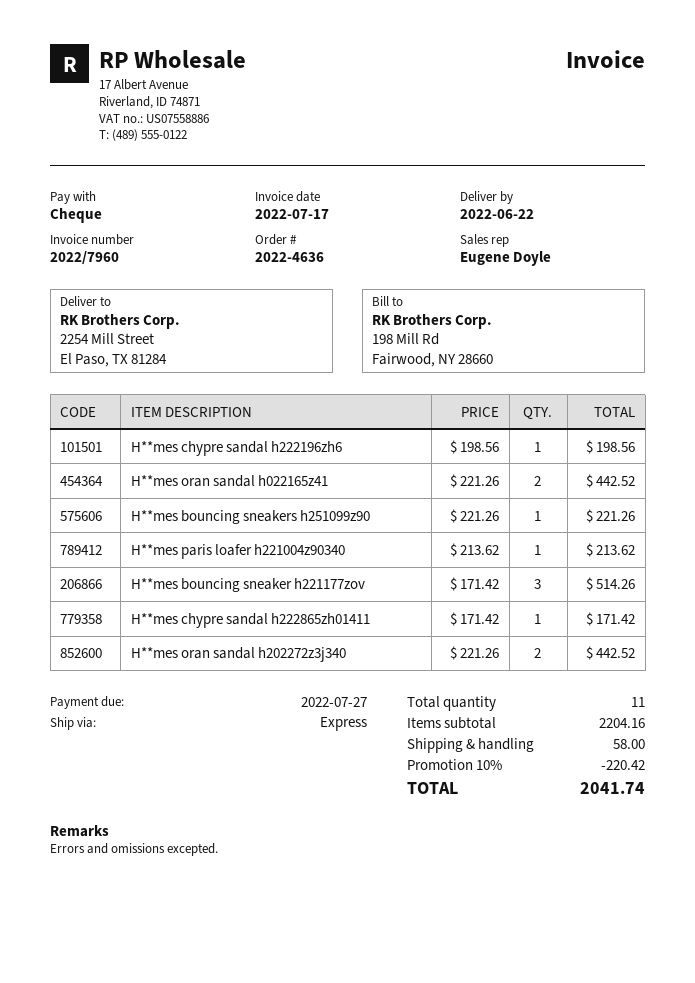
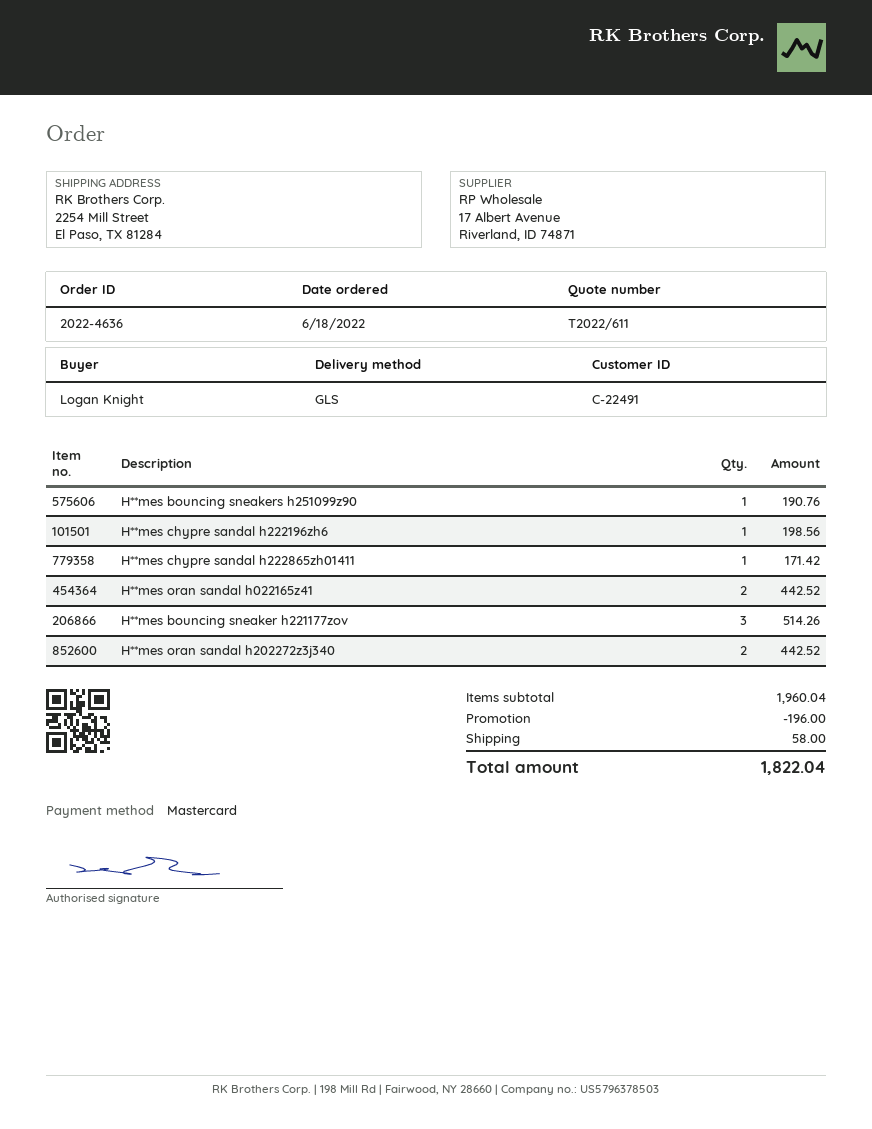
payment method: cheque -> Mastercard
shipping method: express -> GLS
H**mes bouncing sneakers h251099z90: 1 for 221.26 -> 1 for 190.76
H**mes paris loafer h221004z90340: 1 for 213.62 -> none
subtotal: 2204.16 -> 1960.04
discount: 220.42 -> 196.00
total: 2041.74 -> 1822.04

